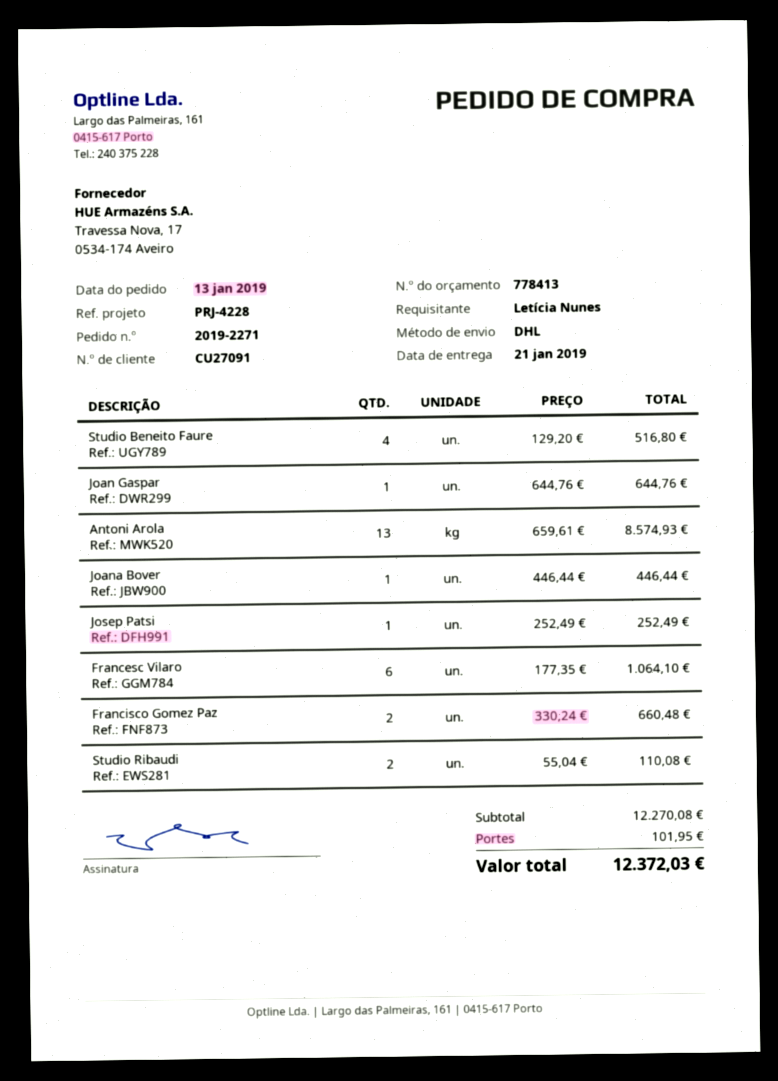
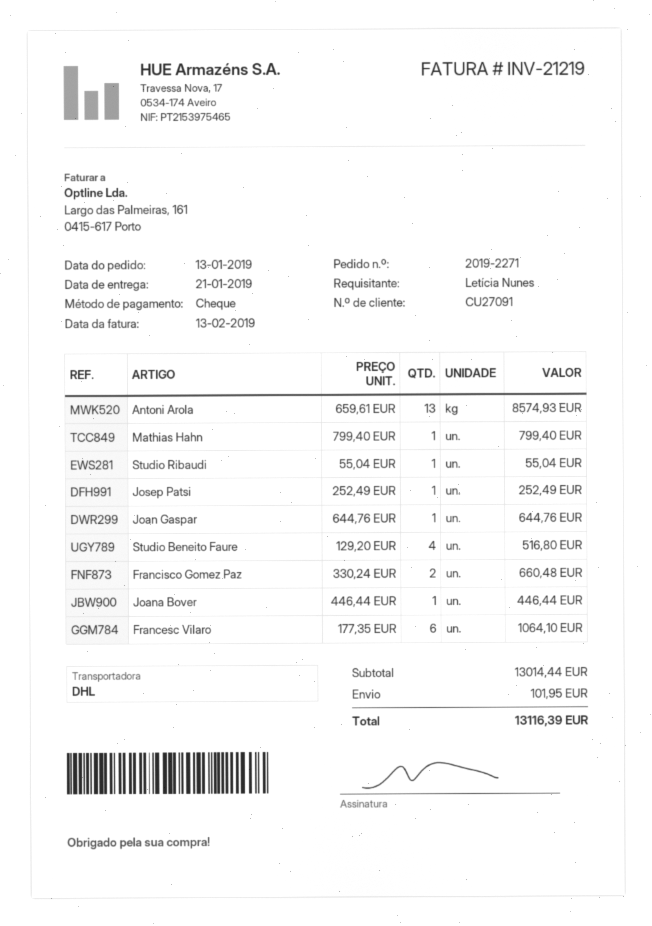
Studio Ribaudi: 2 x 55.04 = 110.08 -> 1 x 55.04 = 55.04
Mathias Hahn: none -> 1 x 799.40 = 799.40
subtotal: 12270.08 -> 13014.44
total: 12372.03 -> 13116.39

